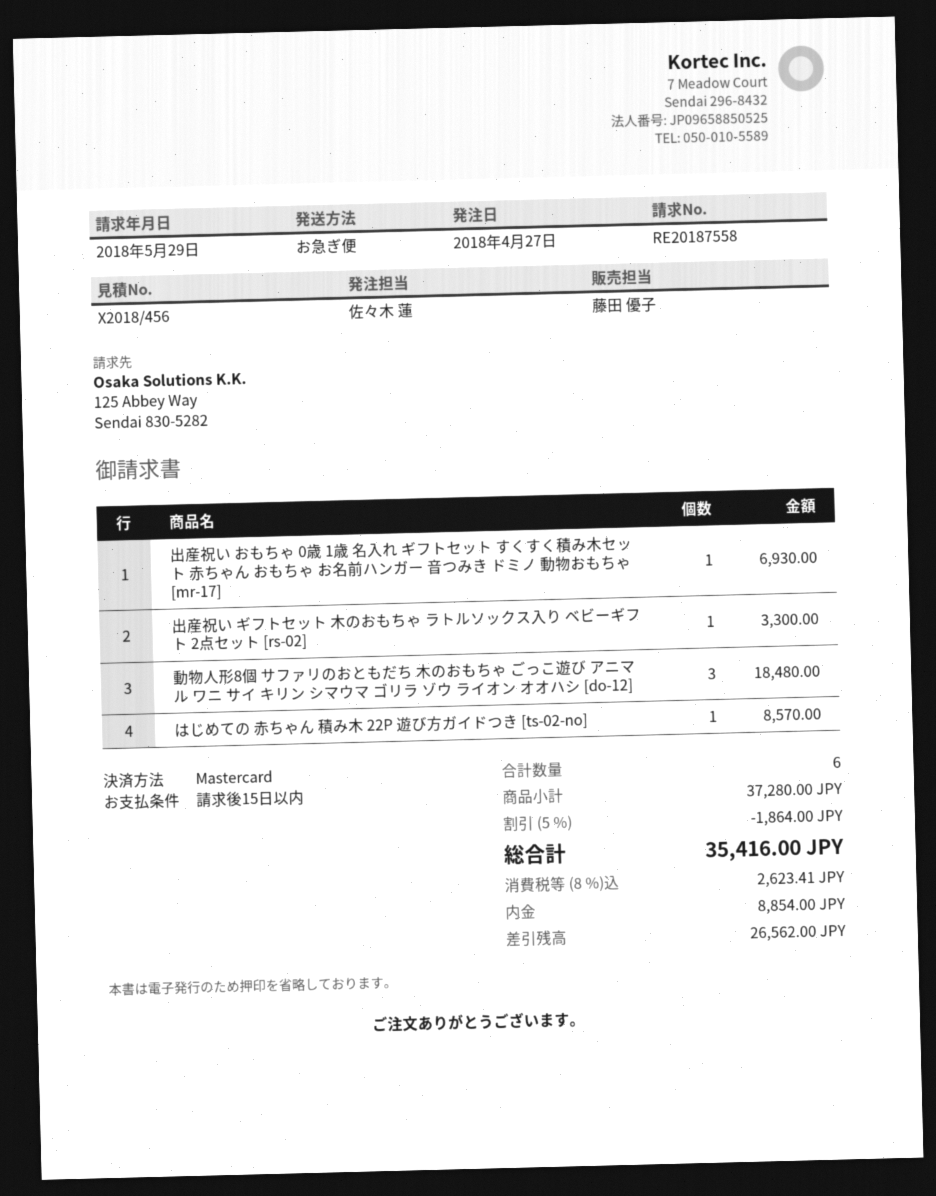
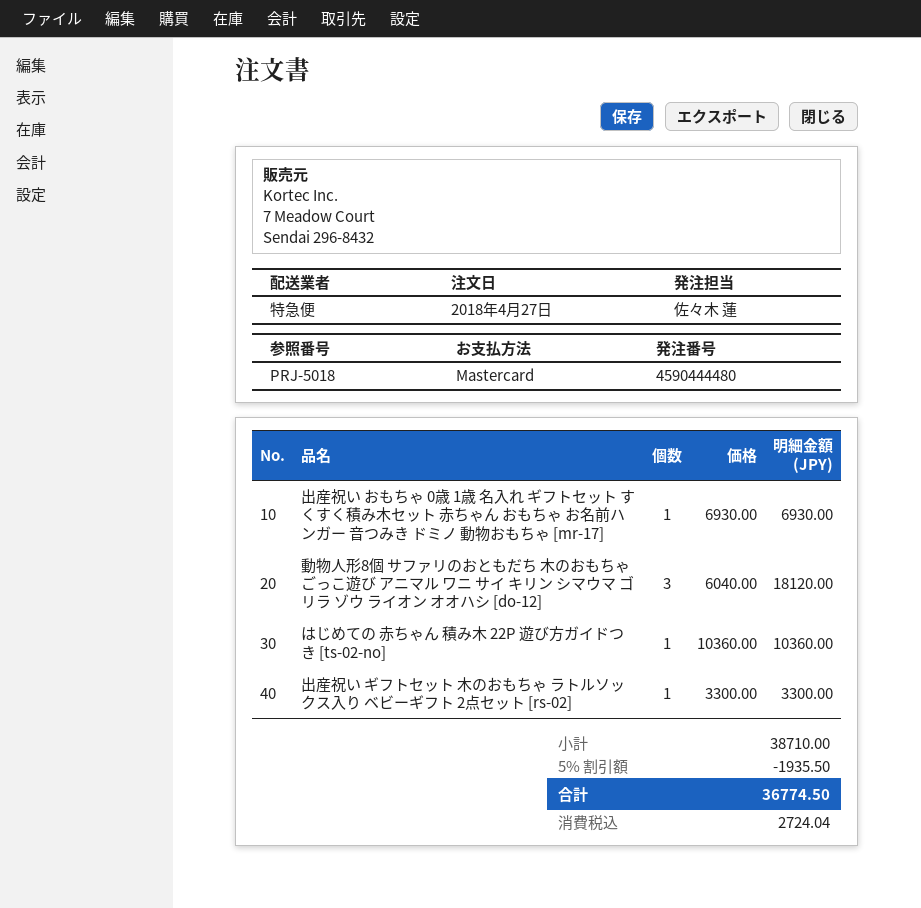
動物人形8個 サファリのおともだち 木のおもちゃ ごっこ遊び アニマル ワニ サイ キリン シマウマ ゴリラ ゾウ ライオン オオハシ [do-12]: 3 for 18480.00 -> 3 for 18120.00
はじめての 赤ちゃん 積み木 22P 遊び方ガイドつき [ts-02-no]: 1 for 8570.00 -> 1 for 10360.00
subtotal: 37280.00 -> 38710.00
discount: 5% = 1864.00 -> 5% = 1935.50
tax: 2623.41 -> 2724.04
total: 35416.00 -> 36774.50

